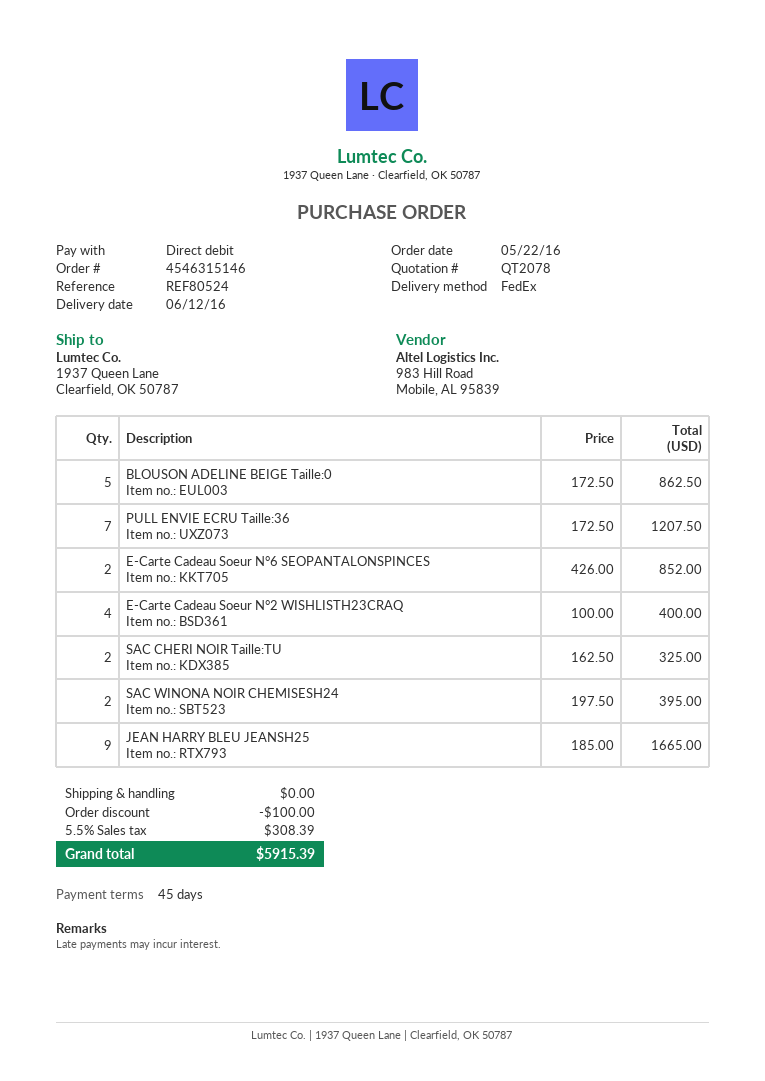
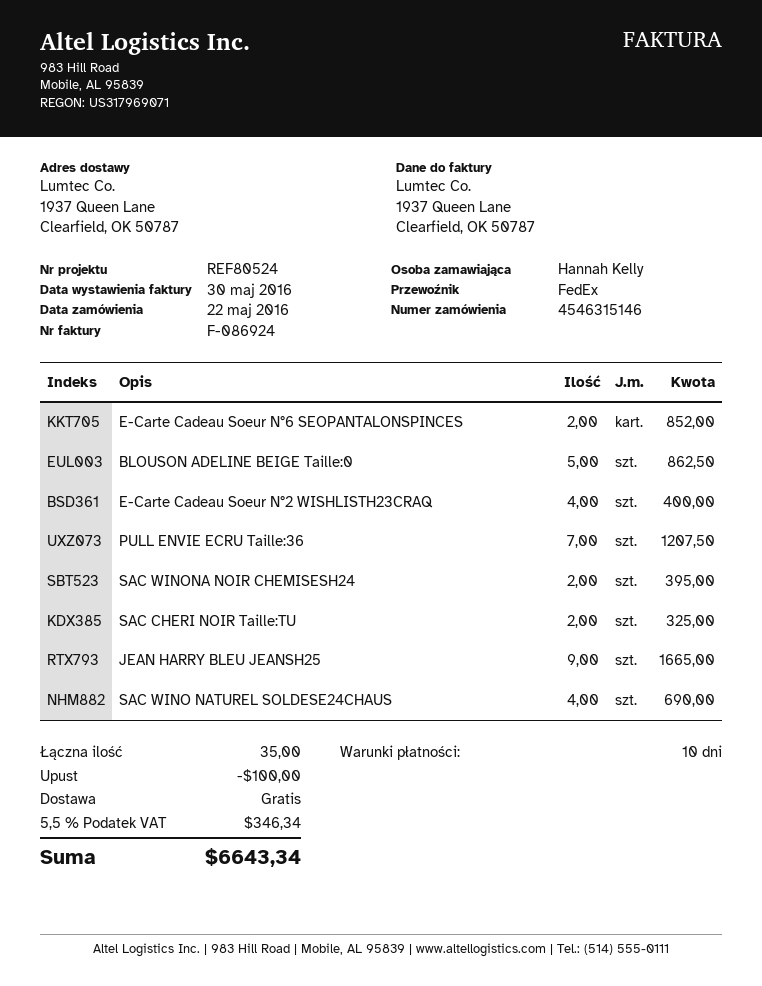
payment terms: 45 days -> 10 days
SAC WINO NATUREL SOLDESE24CHAUS: none -> 4 for 690.00
tax: 5.5% = 308.39 -> 5.5% = 346.34
total: 5915.39 -> 6643.34

